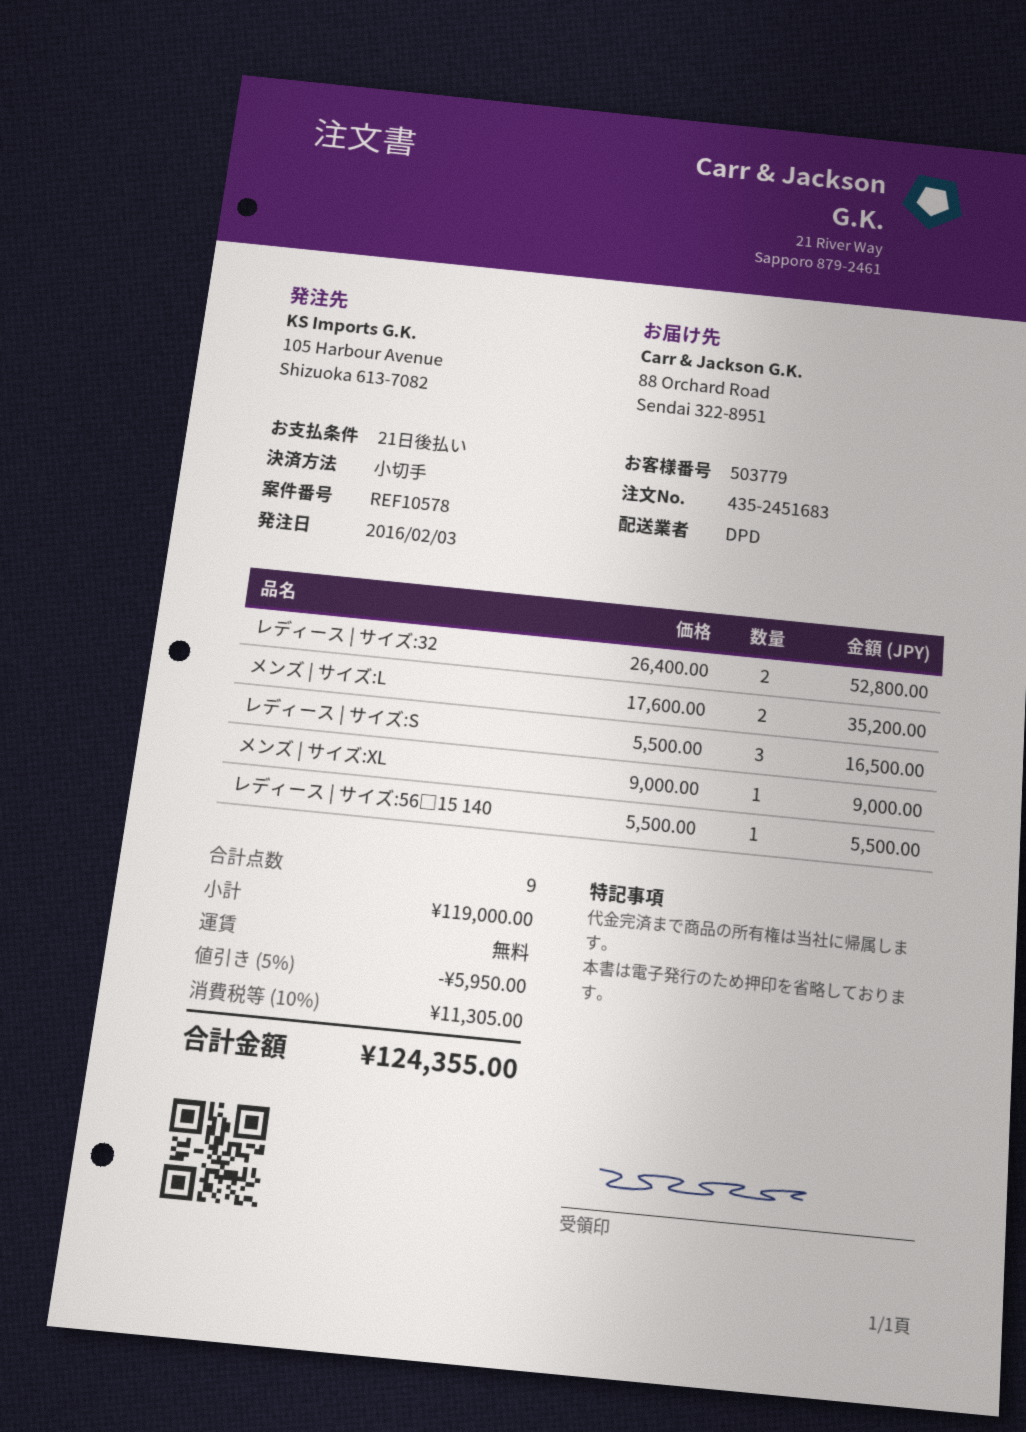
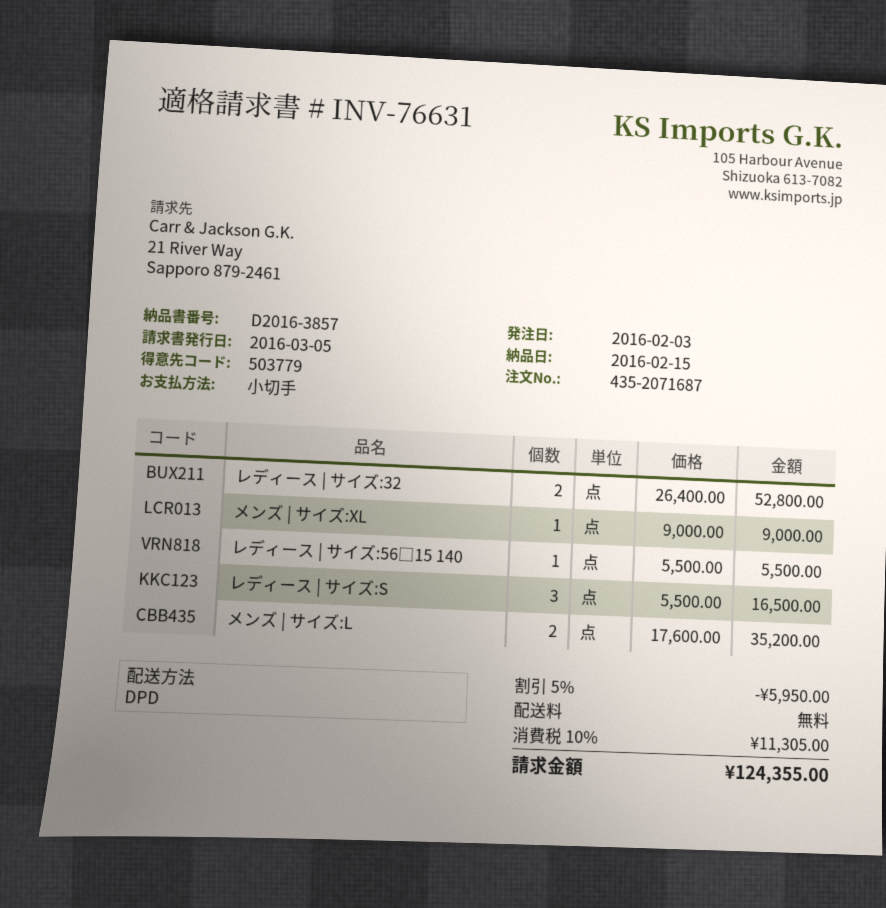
order number: 435-2451683 -> 435-2071687

